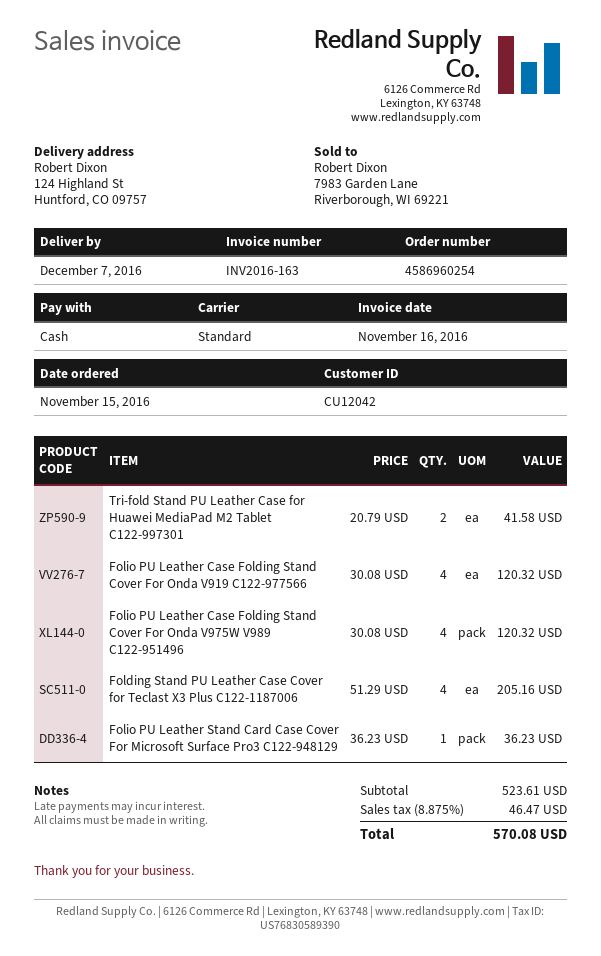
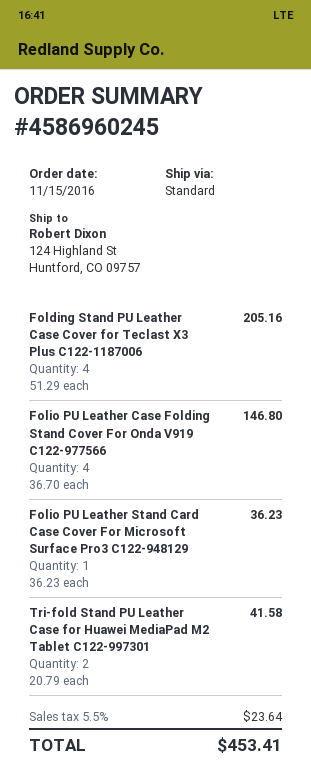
order number: 4586960254 -> 4586960245
Folio PU Leather Case Folding Stand Cover For Onda V919 C122-977566: 4 x 30.08 = 120.32 -> 4 x 36.70 = 146.80
Folio PU Leather Case Folding Stand Cover For Onda V975W V989 C122-951496: 4 x 30.08 = 120.32 -> none
tax: 8.875% = 46.47 -> 5.5% = 23.64
total: 570.08 -> 453.41

